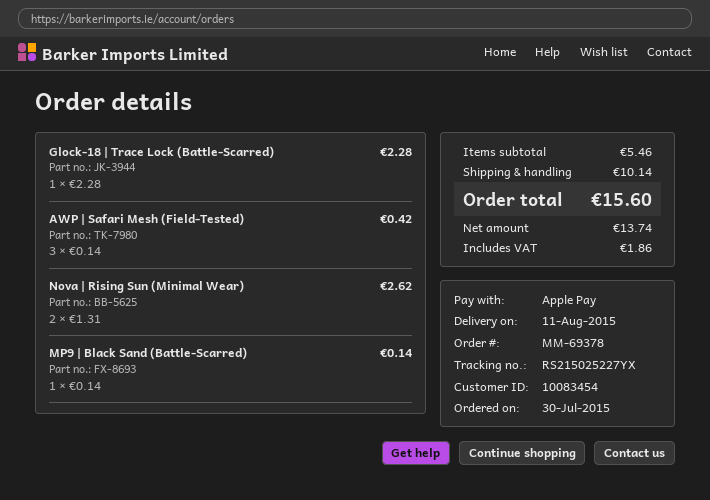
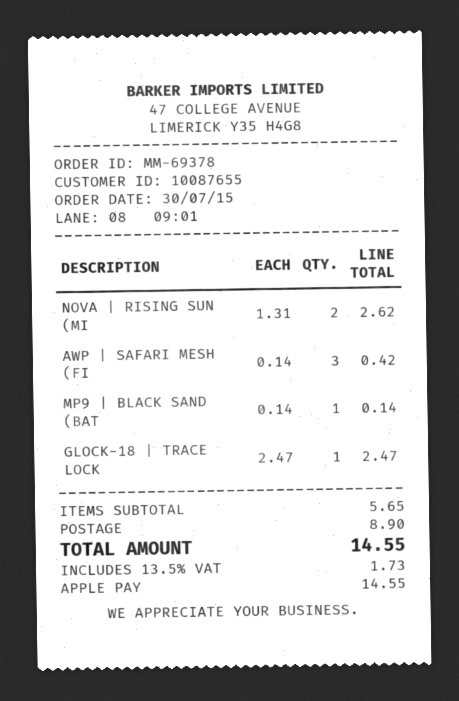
customer number: 10083454 -> 10087655
Glock-18 | Trace Lock (Battle-Scarred): 1 x 2.28 = 2.28 -> 1 x 2.47 = 2.47
subtotal: 5.46 -> 5.65
shipping: 10.14 -> 8.90
tax: 1.86 -> 1.73
total: 15.60 -> 14.55

